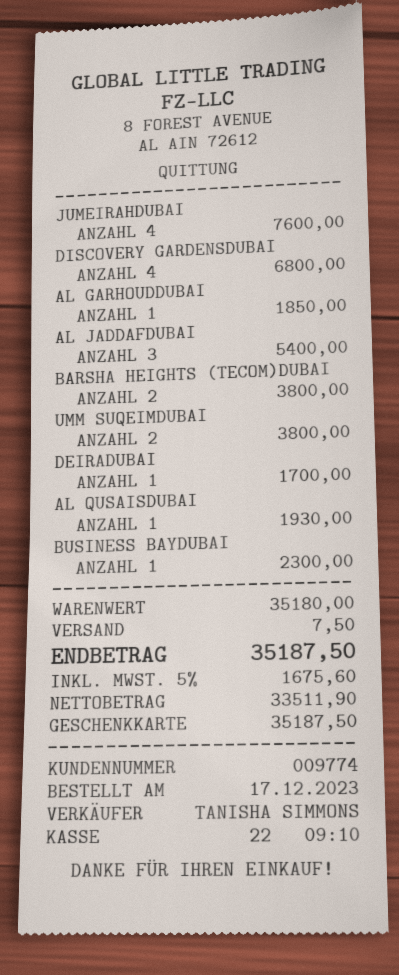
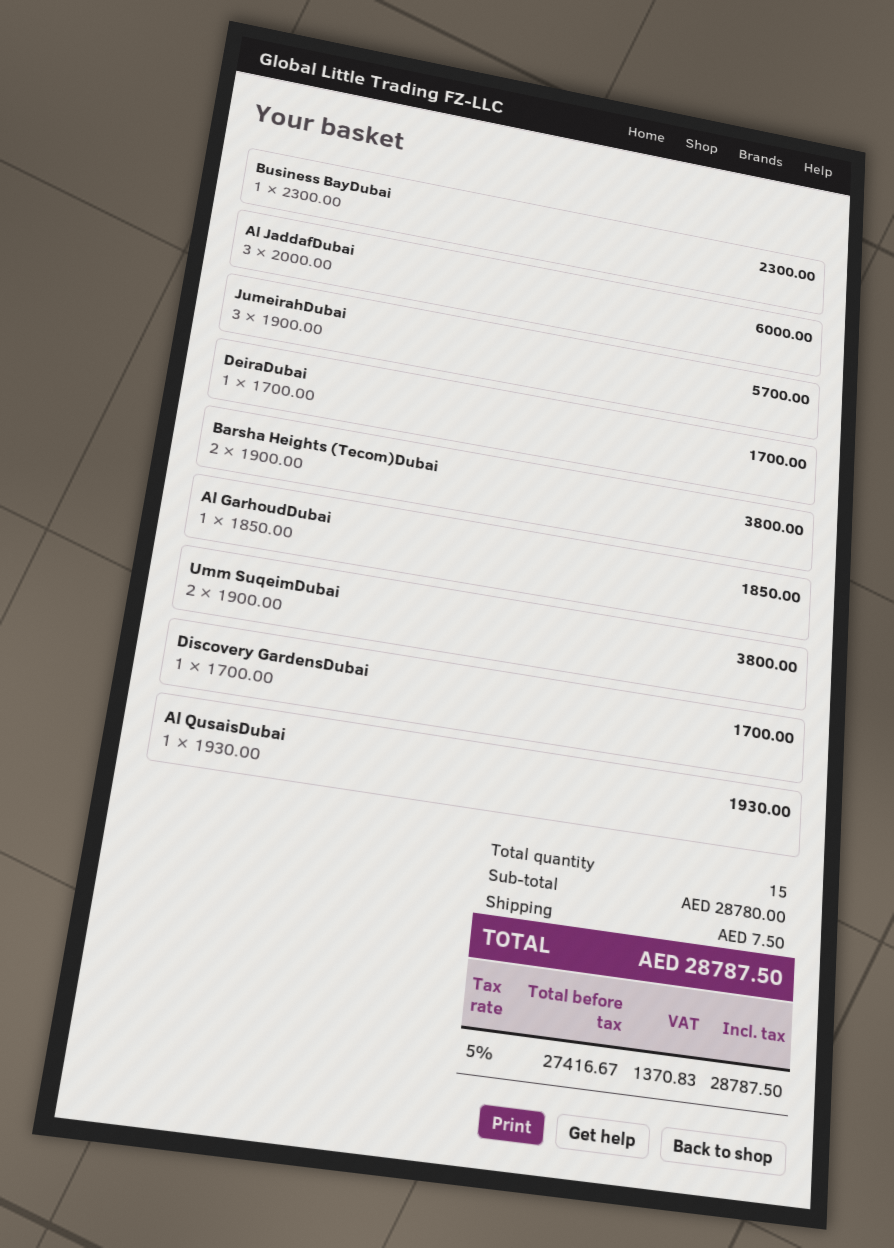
JUMEIRAHDUBAI: 4 for 7600.00 -> 3 for 5700.00
DISCOVERY GARDENSDUBAI: 4 for 6800.00 -> 1 for 1700.00
AL JADDAFDUBAI: 3 for 5400.00 -> 3 for 6000.00
subtotal: 35180.00 -> 28780.00
net: 33511.90 -> 27416.67
tax: 5% = 1675.60 -> 5% = 1370.83
total: 35187.50 -> 28787.50

